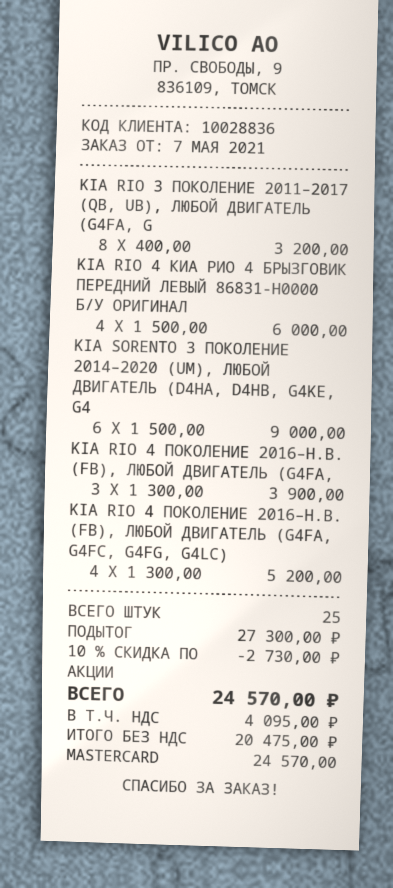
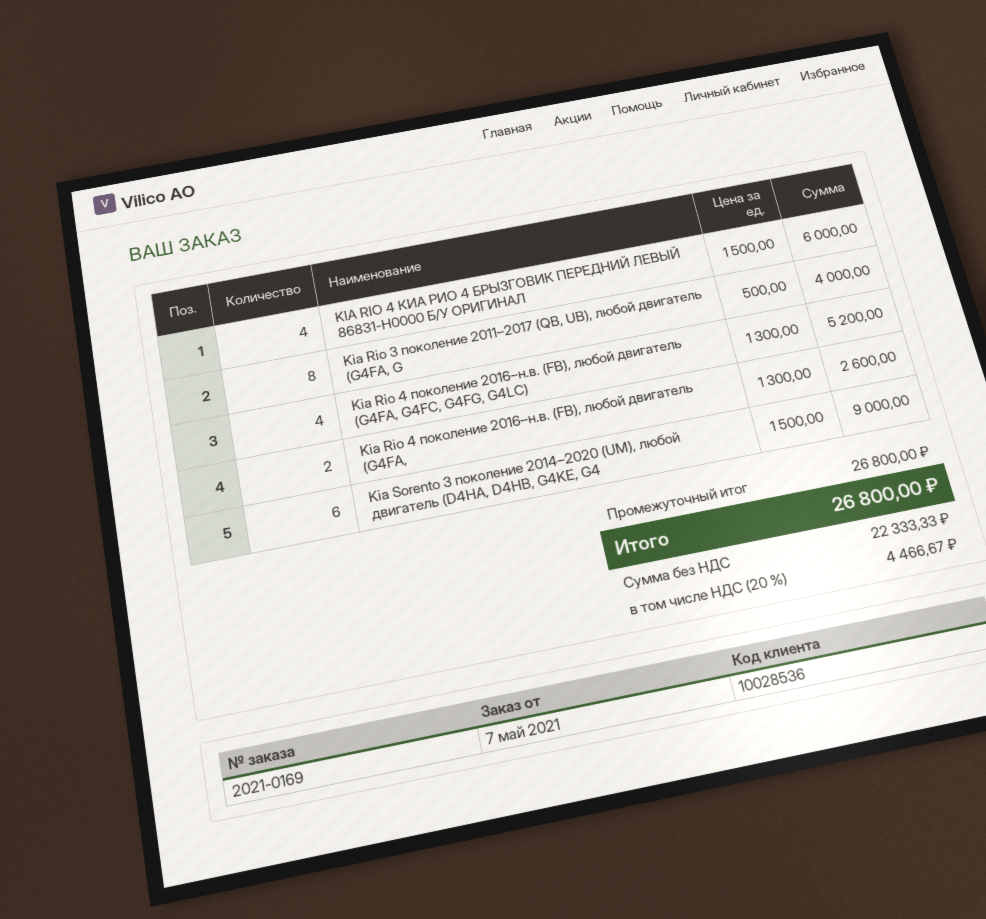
customer number: 10028836 -> 10028536
KIA RIO 3 ПОКОЛЕНИЕ 2011–2017 (QB, UB), ЛЮБОЙ ДВИГАТЕЛЬ (G4FA, G: 8 x 400.00 = 3200.00 -> 8 x 500.00 = 4000.00
KIA RIO 4 ПОКОЛЕНИЕ 2016–Н.В. (FB), ЛЮБОЙ ДВИГАТЕЛЬ (G4FA,: 3 x 1300.00 = 3900.00 -> 2 x 1300.00 = 2600.00
subtotal: 27300.00 -> 26800.00
discount: 10% = 2730.00 -> none
net: 20475.00 -> 22333.33
tax: 4095.00 -> 4466.67
total: 24570.00 -> 26800.00

